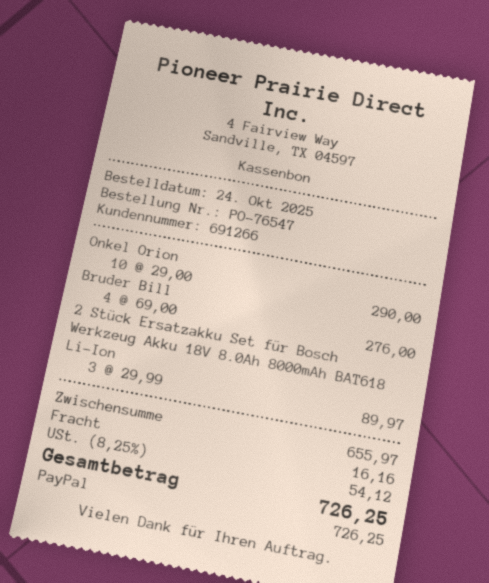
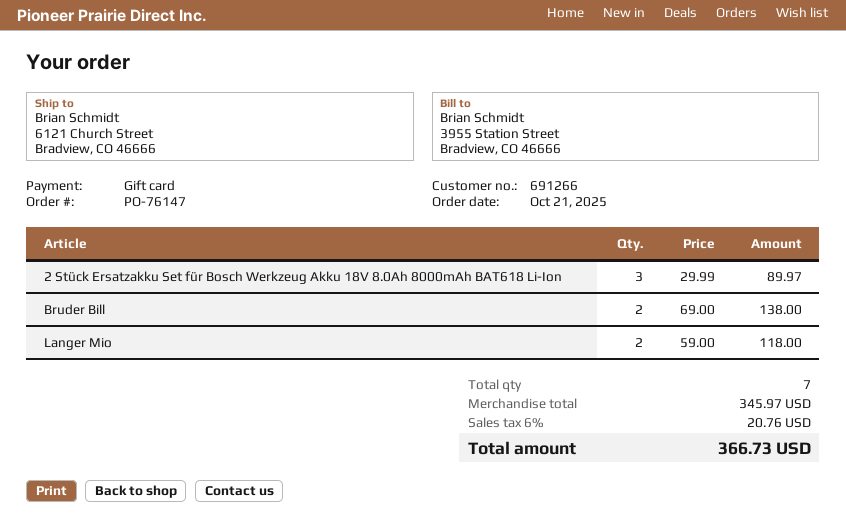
order number: PO-76547 -> PO-76147
order date: 2025-10-24 -> 2025-10-21
payment method: PayPal -> gift card
Onkel Orion: 10 x 29.00 = 290.00 -> none
Bruder Bill: 4 x 69.00 = 276.00 -> 2 x 69.00 = 138.00
Langer Mio: none -> 2 x 59.00 = 118.00
subtotal: 655.97 -> 345.97
shipping: 16.16 -> none
tax: 8.25% = 54.12 -> 6% = 20.76
total: 726.25 -> 366.73

